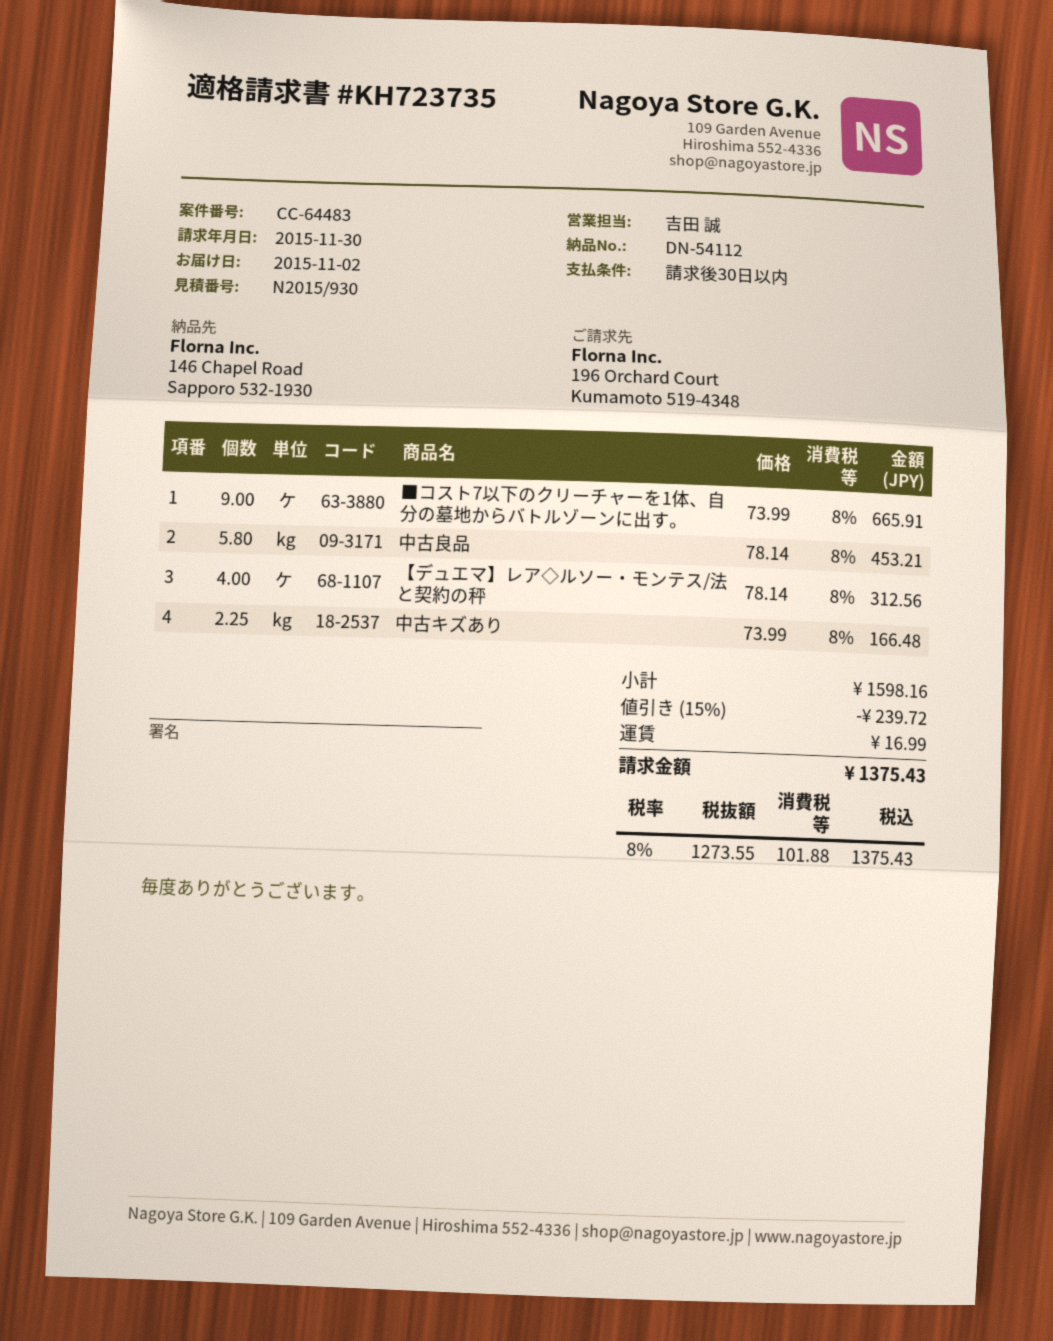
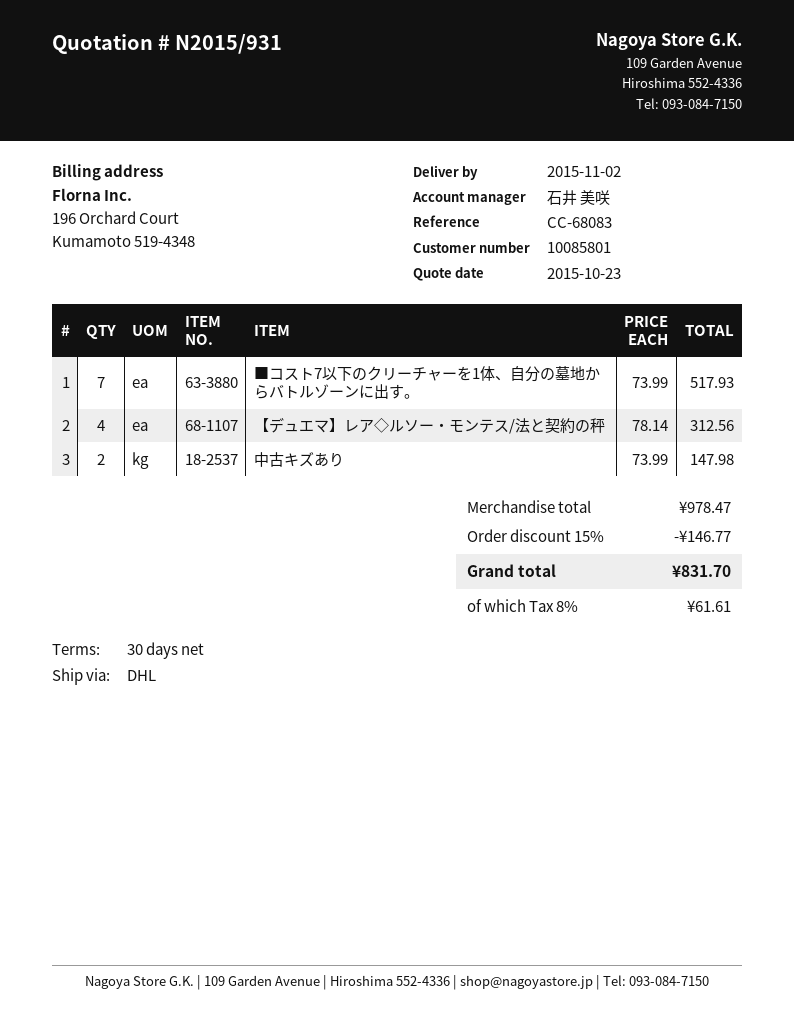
quote number: N2015/930 -> N2015/931
reference: CC-64483 -> CC-68083
sales rep: 吉田 誠 -> 石井 美咲
■コスト7以下のクリーチャーを1体、自分の墓地からバトルゾーンに出す。: 9 x 73.99 = 665.91 -> 7 x 73.99 = 517.93
中古良品: 5.8 x 78.14 = 453.21 -> none
中古キズあり: 2.25 x 73.99 = 166.48 -> 2 x 73.99 = 147.98
subtotal: 1598.16 -> 978.47
discount: 15% = 239.72 -> 15% = 146.77
shipping: 16.99 -> none
tax: 8% = 101.88 -> 8% = 61.61
total: 1375.43 -> 831.70

